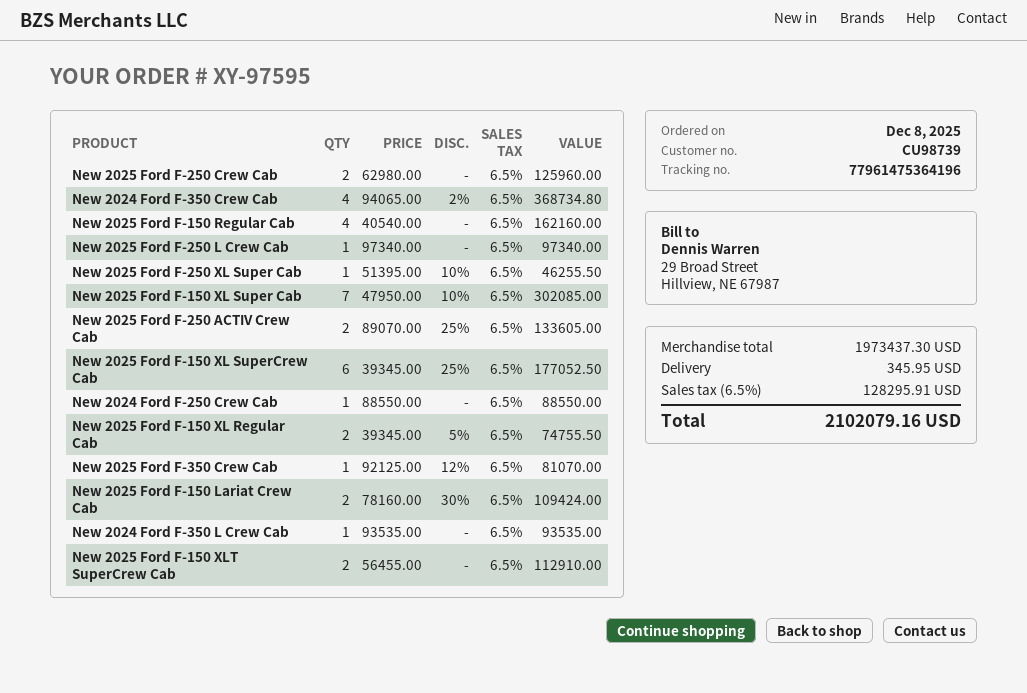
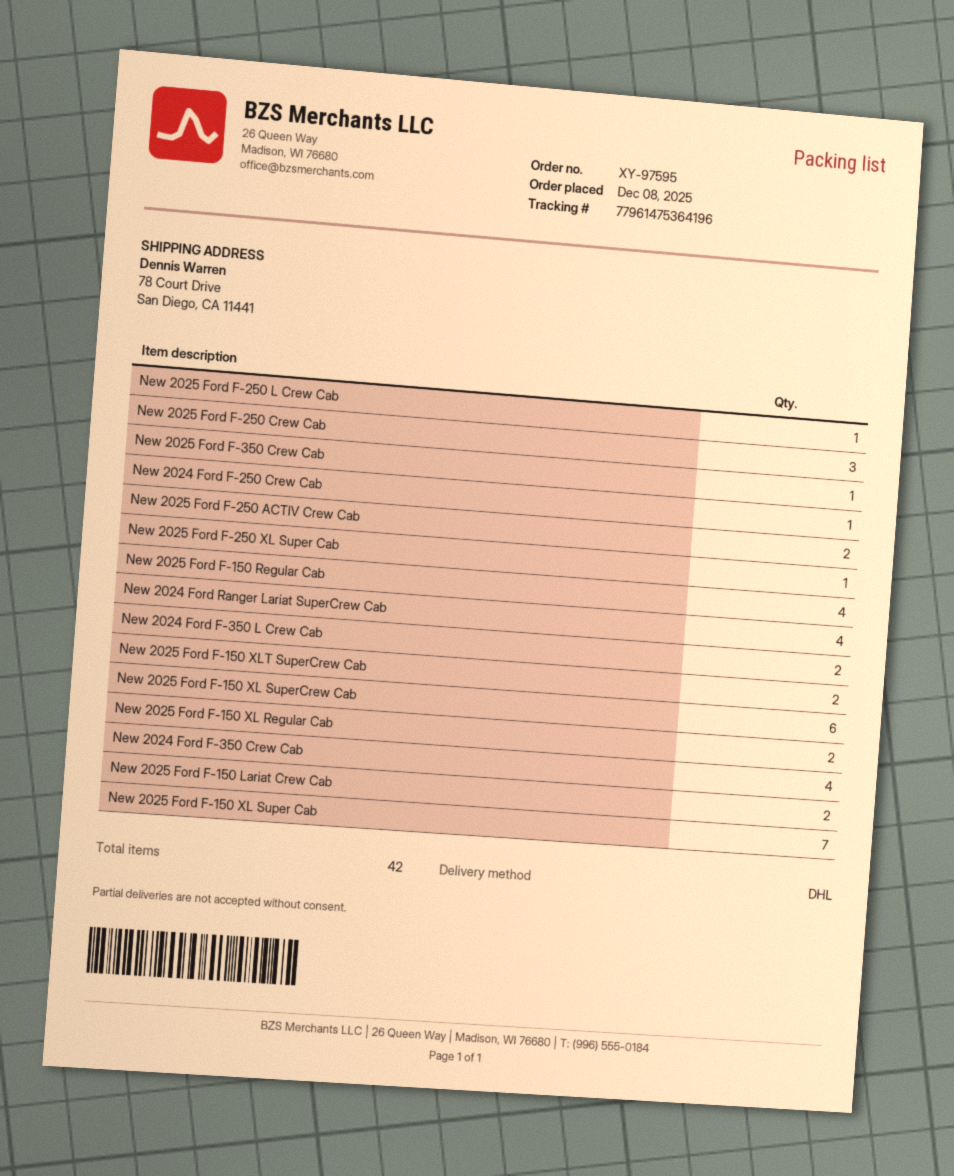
New 2025 Ford F-250 Crew Cab: 2 -> 3
New 2024 Ford F-350 L Crew Cab: 1 -> 2
New 2024 Ford Ranger Lariat SuperCrew Cab: none -> 4

